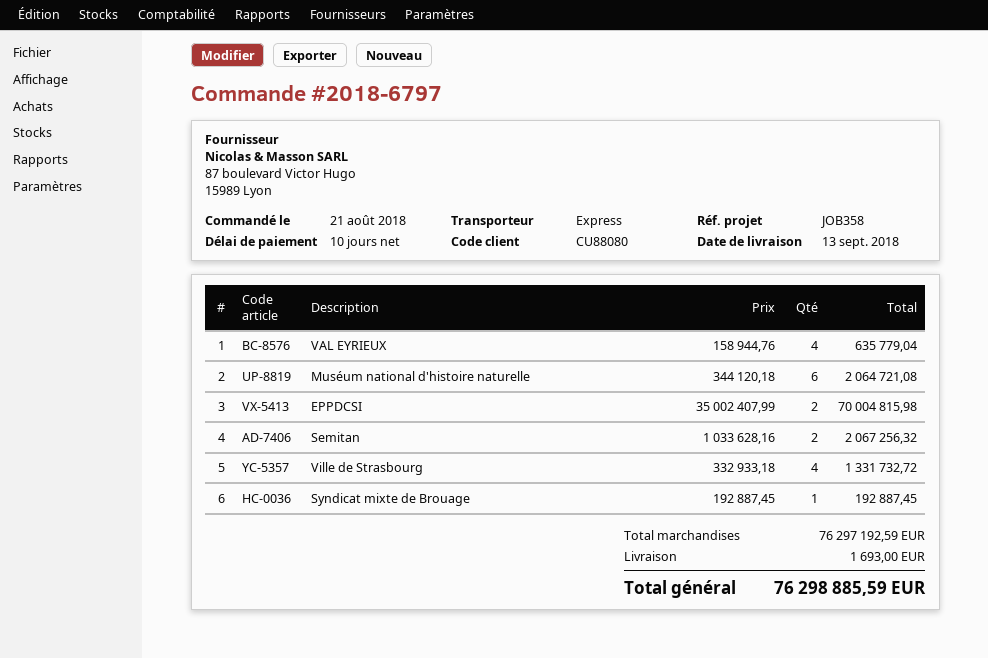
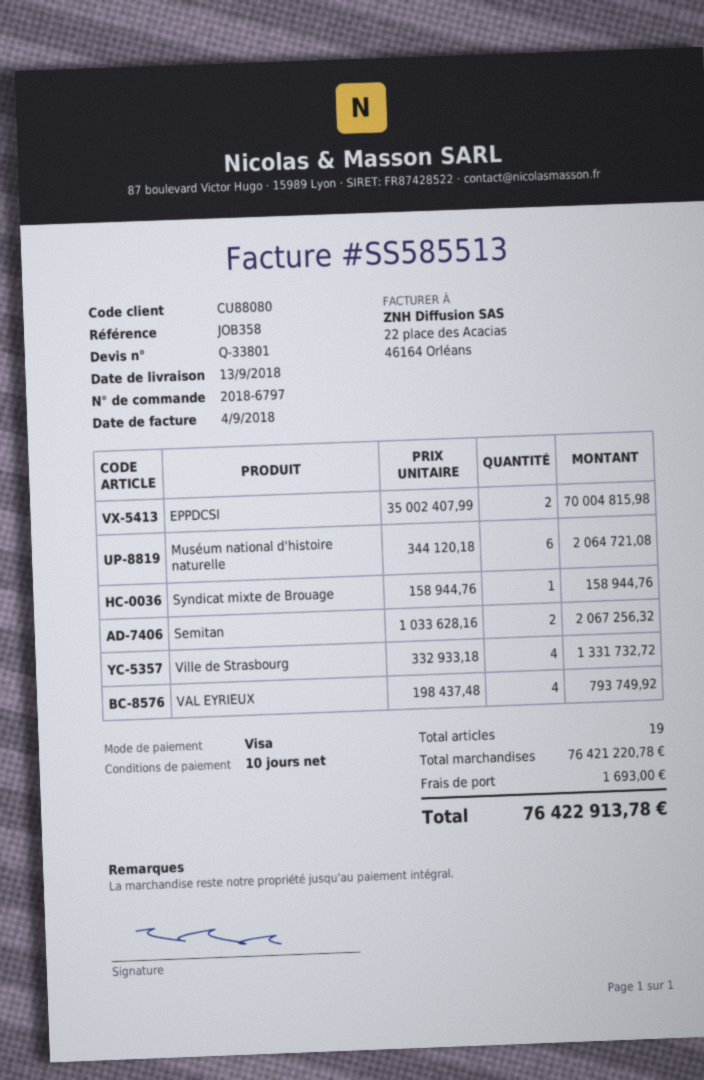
VAL EYRIEUX: 4 x 158944.76 = 635779.04 -> 4 x 198437.48 = 793749.92
Syndicat mixte de Brouage: 1 x 192887.45 = 192887.45 -> 1 x 158944.76 = 158944.76
subtotal: 76297192.59 -> 76421220.78
total: 76298885.59 -> 76422913.78

